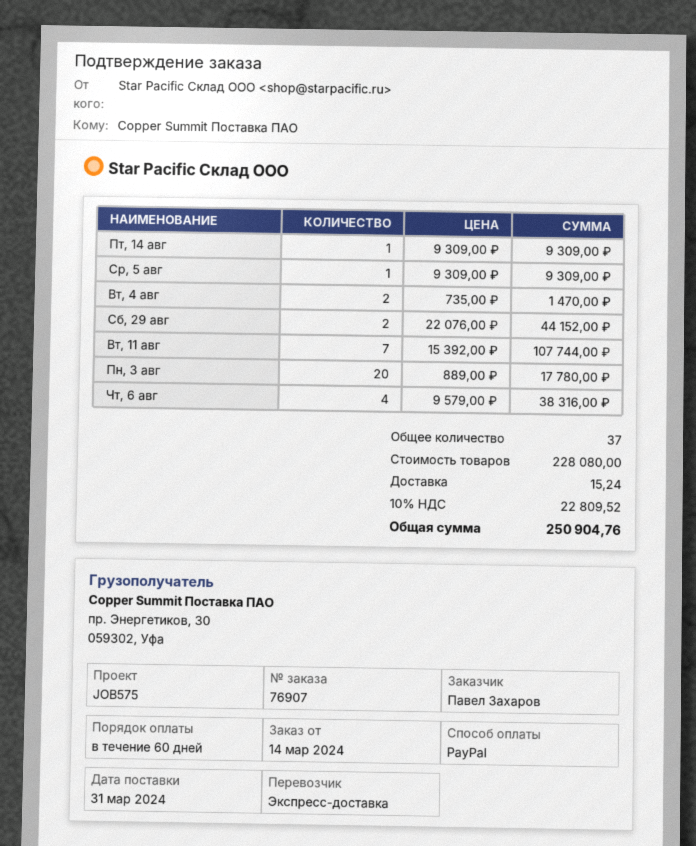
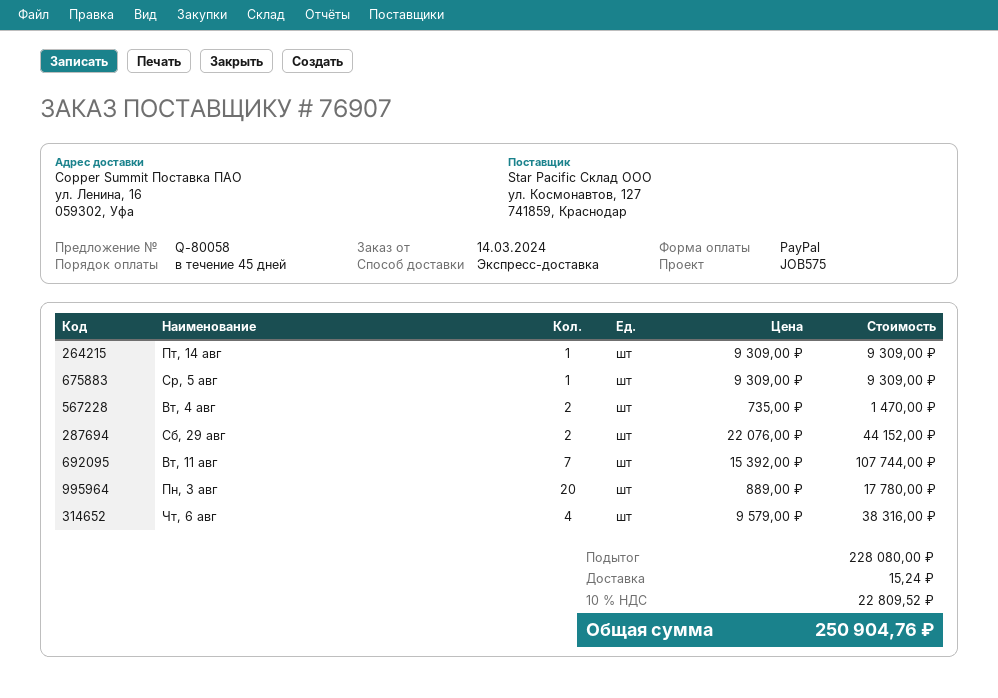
payment terms: 60 days -> 45 days
ship to: пр. Энергетиков, 30, 059302, Уфа -> ул. Ленина, 16, 059302, Уфа

